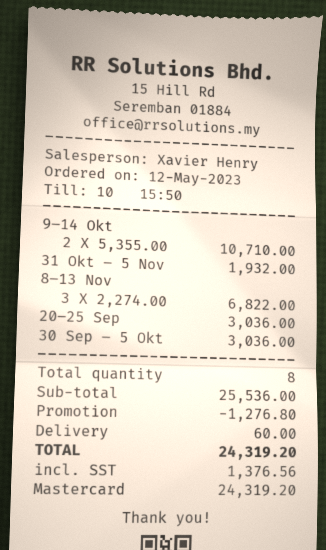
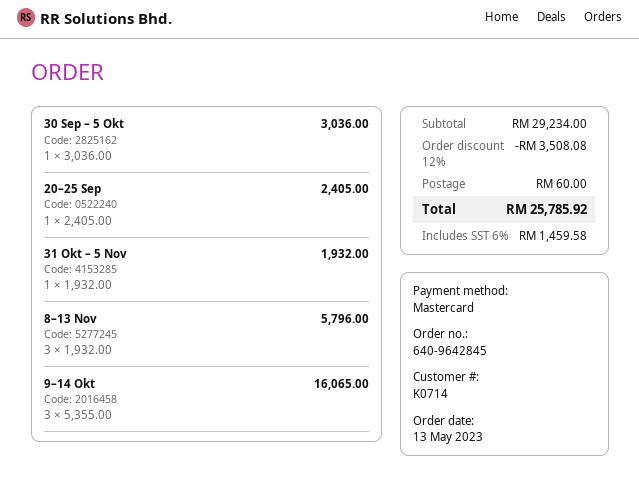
order date: 2023-05-12 -> 2023-05-13
9–14 Okt: 2 x 5355.00 = 10710.00 -> 3 x 5355.00 = 16065.00
8–13 Nov: 3 x 2274.00 = 6822.00 -> 3 x 1932.00 = 5796.00
20–25 Sep: 1 x 3036.00 = 3036.00 -> 1 x 2405.00 = 2405.00
subtotal: 25536.00 -> 29234.00
discount: 1276.80 -> 3508.08
tax: 1376.56 -> 1459.58
total: 24319.20 -> 25785.92

